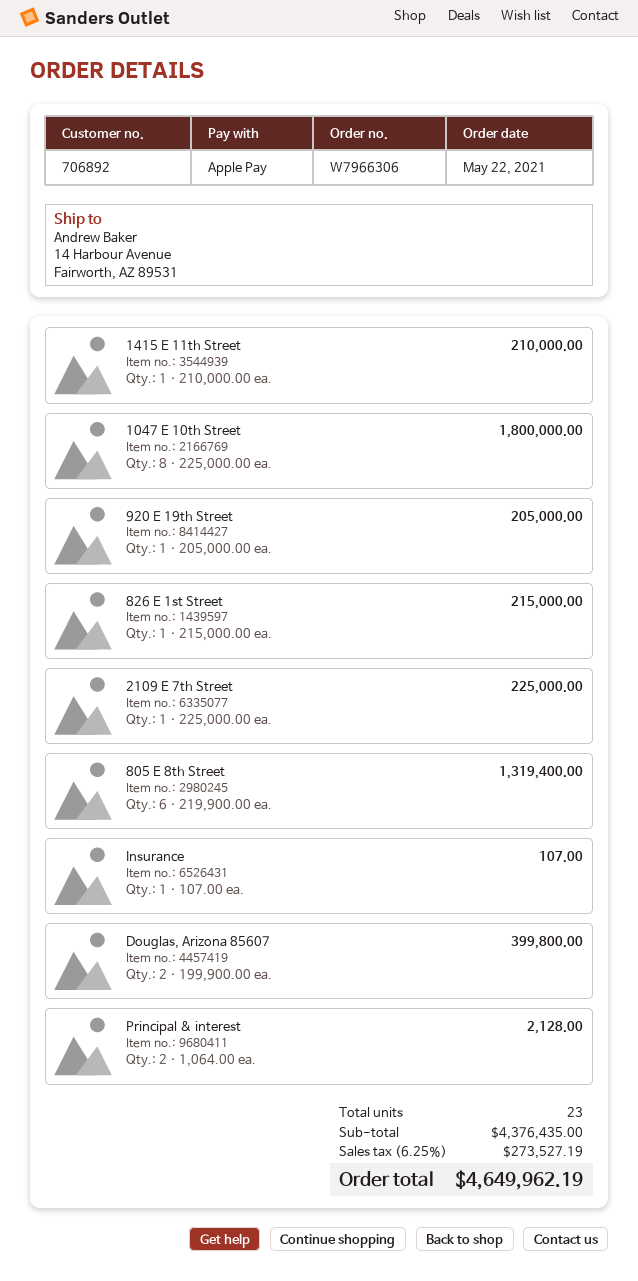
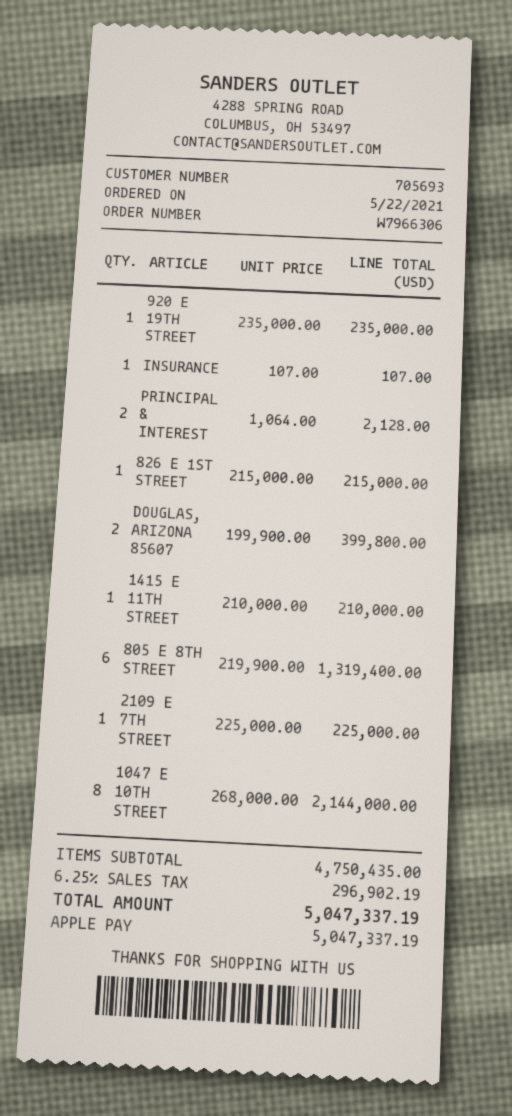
customer number: 706892 -> 705693
1047 E 10th Street: 8 x 225000.00 = 1800000.00 -> 8 x 268000.00 = 2144000.00
920 E 19th Street: 1 x 205000.00 = 205000.00 -> 1 x 235000.00 = 235000.00
subtotal: 4376435.00 -> 4750435.00
tax: 6.25% = 273527.19 -> 6.25% = 296902.19
total: 4649962.19 -> 5047337.19

